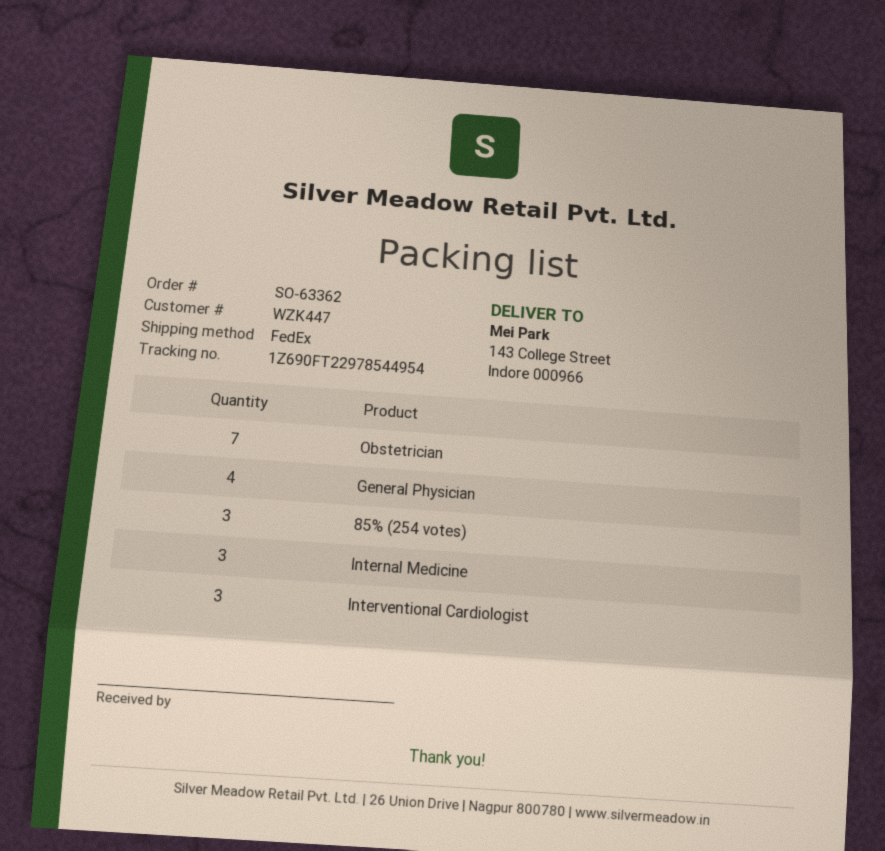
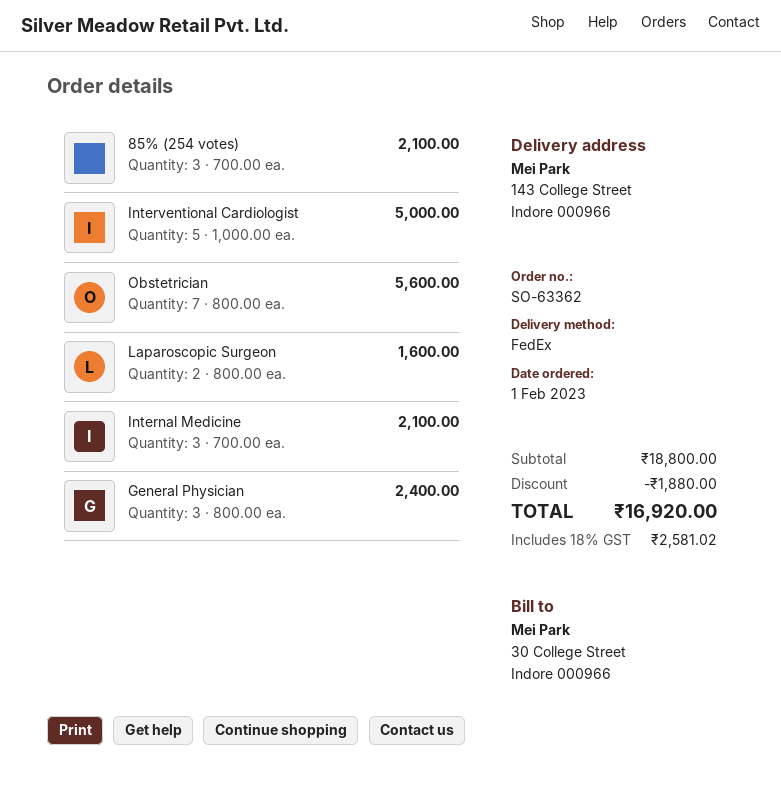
General Physician: 4 -> 3
Interventional Cardiologist: 3 -> 5
Laparoscopic Surgeon: none -> 2

